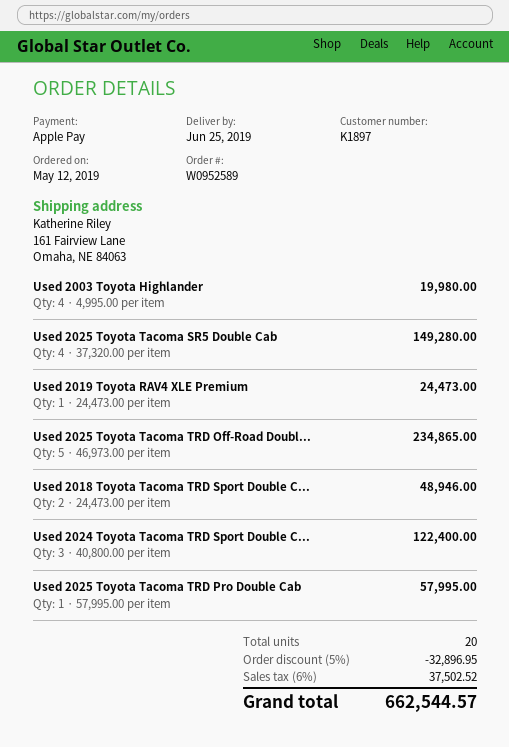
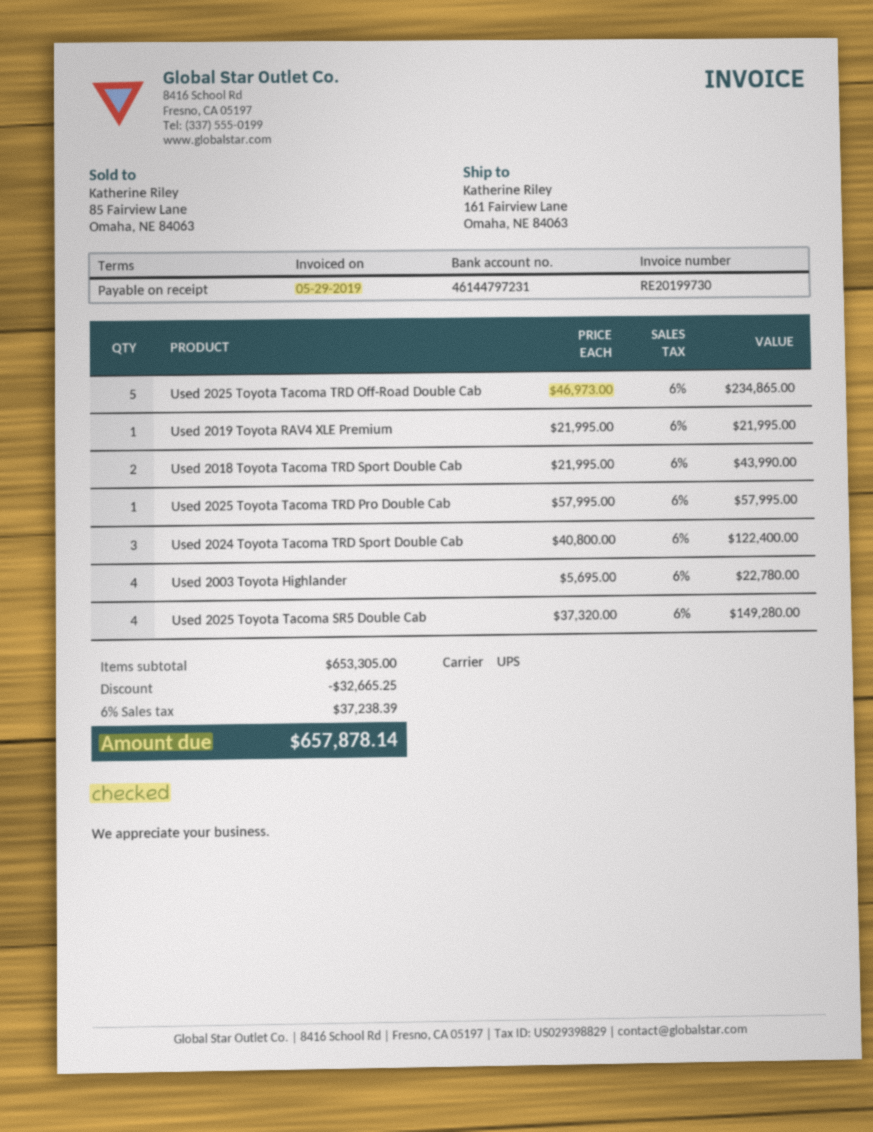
Used 2003 Toyota Highlander: 4 x 4995.00 = 19980.00 -> 4 x 5695.00 = 22780.00
Used 2019 Toyota RAV4 XLE Premium: 1 x 24473.00 = 24473.00 -> 1 x 21995.00 = 21995.00
Used 2018 Toyota Tacoma TRD Sport Double C...: 2 x 24473.00 = 48946.00 -> 2 x 21995.00 = 43990.00
discount: 32896.95 -> 32665.25
tax: 6% = 37502.52 -> 6% = 37238.39
total: 662544.57 -> 657878.14

